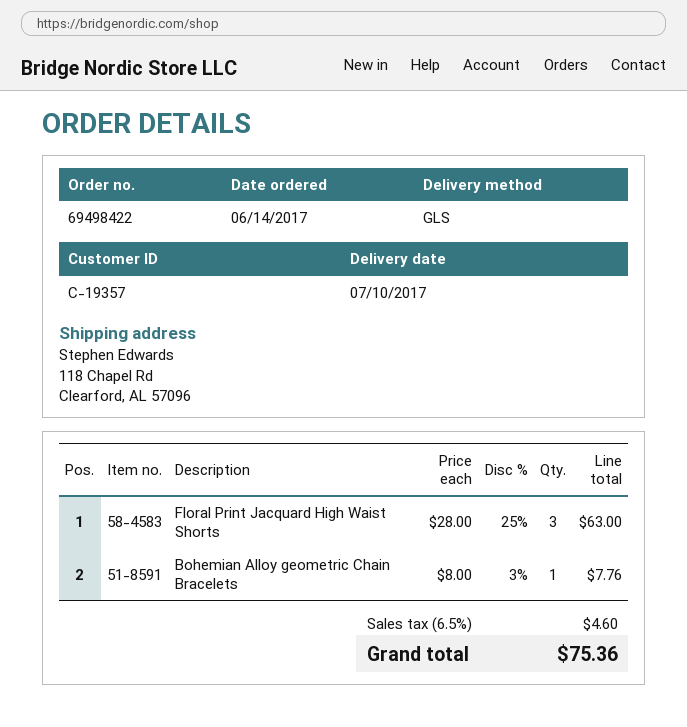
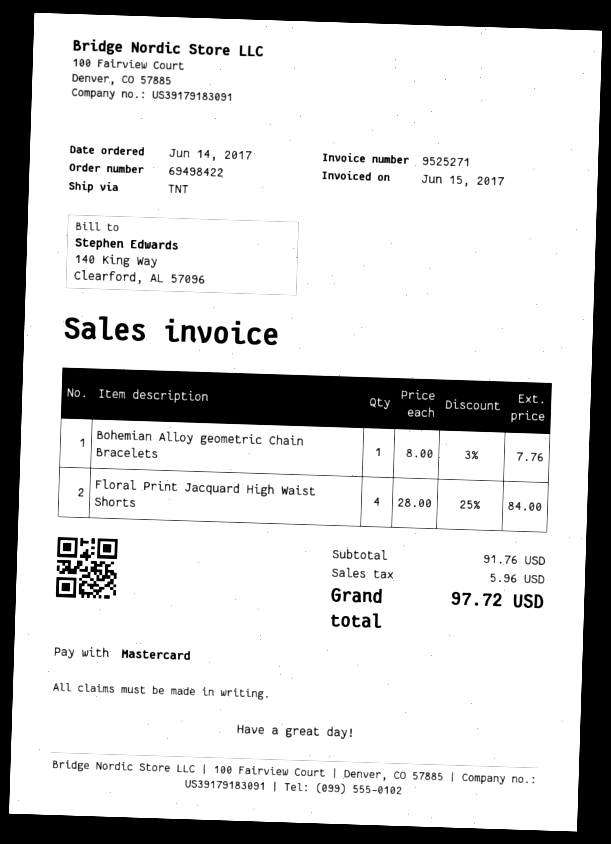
shipping method: GLS -> TNT
Floral Print Jacquard High Waist Shorts: 3 x 28.00 - 25% = 63.00 -> 4 x 28.00 - 25% = 84.00
tax: 4.60 -> 5.96
total: 75.36 -> 97.72

